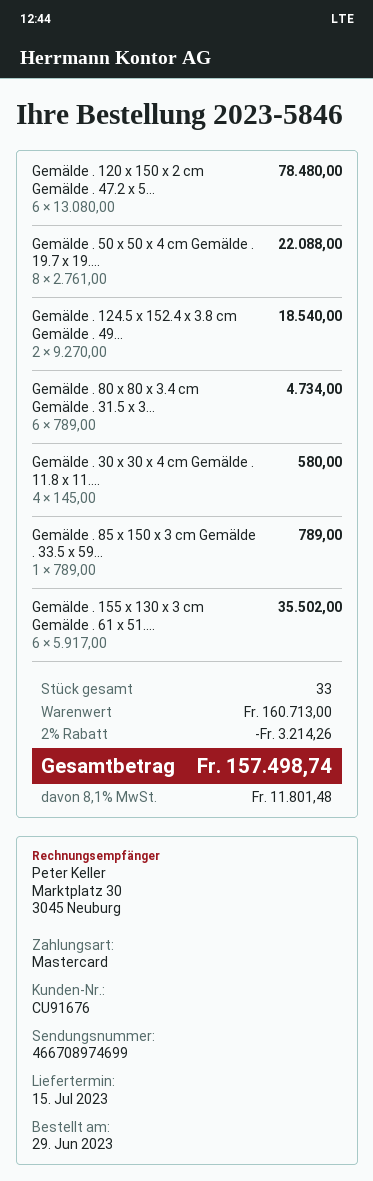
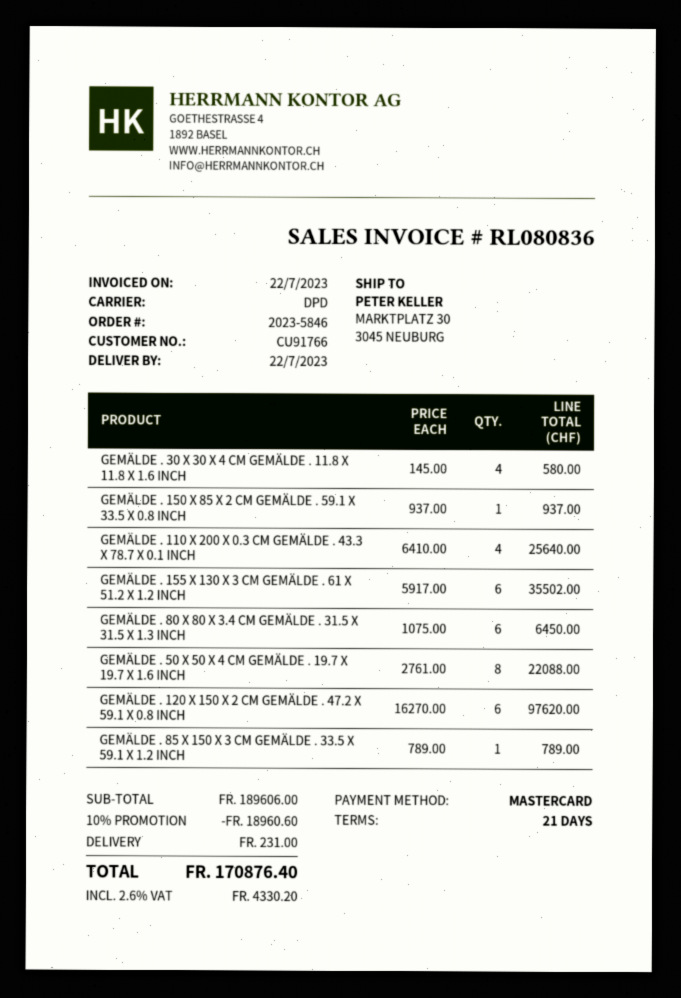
delivery date: 2023-07-15 -> 2023-07-22
customer number: CU91676 -> CU91766
Gemälde . 120 x 150 x 2 cm Gemälde . 47.2 x 5...: 6 x 13080.00 = 78480.00 -> 6 x 16270.00 = 97620.00
Gemälde . 124.5 x 152.4 x 3.8 cm Gemälde . 49...: 2 x 9270.00 = 18540.00 -> none
Gemälde . 80 x 80 x 3.4 cm Gemälde . 31.5 x 3...: 6 x 789.00 = 4734.00 -> 6 x 1075.00 = 6450.00
GEMÄLDE . 150 X 85 X 2 CM GEMÄLDE . 59.1 X 33.5 X 0.8 INCH: none -> 1 x 937.00 = 937.00
GEMÄLDE . 110 X 200 X 0.3 CM GEMÄLDE . 43.3 X 78.7 X 0.1 INCH: none -> 4 x 6410.00 = 25640.00
subtotal: 160713.00 -> 189606.00
discount: 2% = 3214.26 -> 10% = 18960.60
shipping: none -> 231.00
tax: 8.1% = 11801.48 -> 2.6% = 4330.20
total: 157498.74 -> 170876.40

